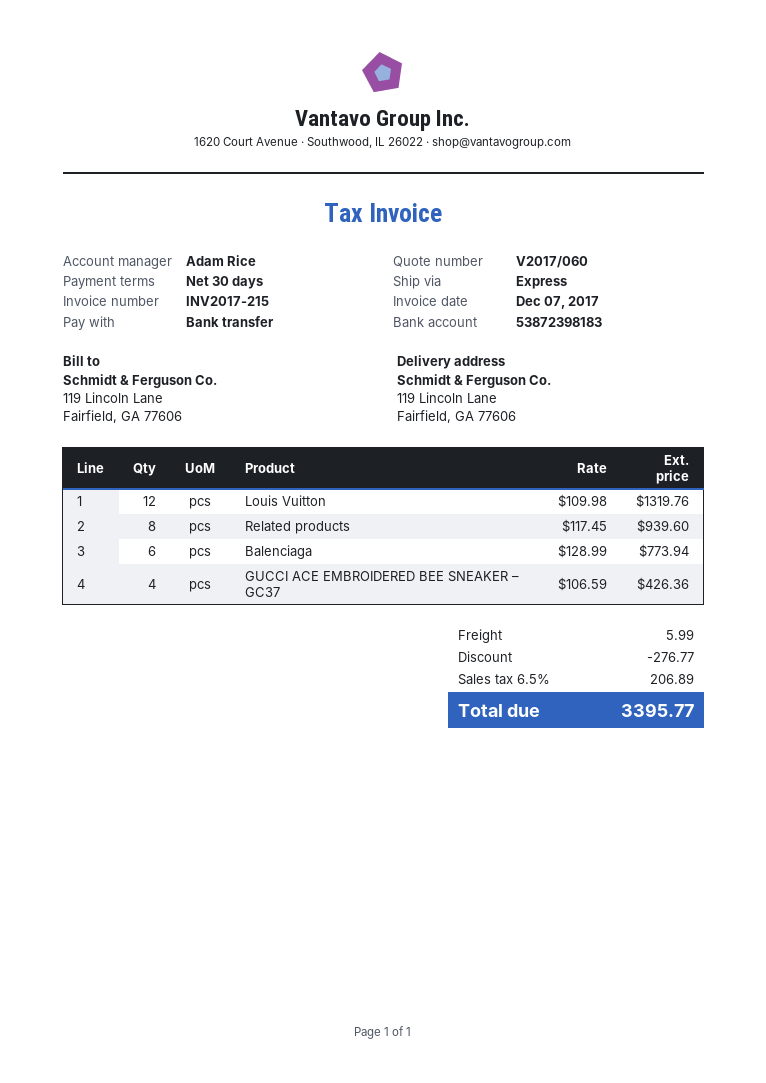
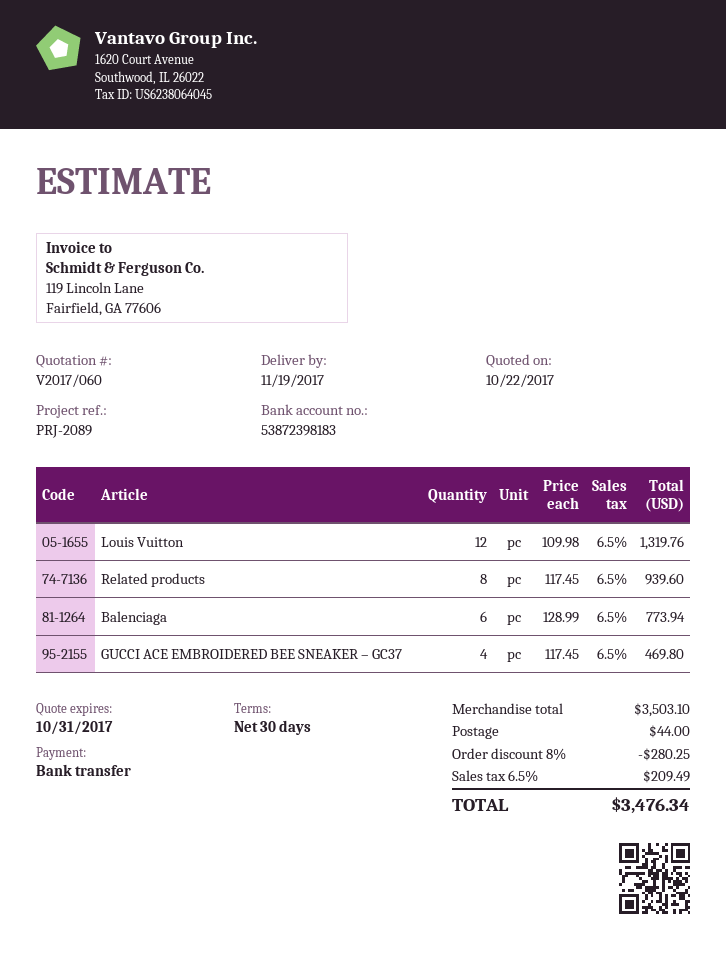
GUCCI ACE EMBROIDERED BEE SNEAKER – GC37: 4 x 106.59 = 426.36 -> 4 x 117.45 = 469.80
discount: 276.77 -> 280.25
shipping: 5.99 -> 44.00
tax: 6.5% = 206.89 -> 6.5% = 209.49
total: 3395.77 -> 3476.34

